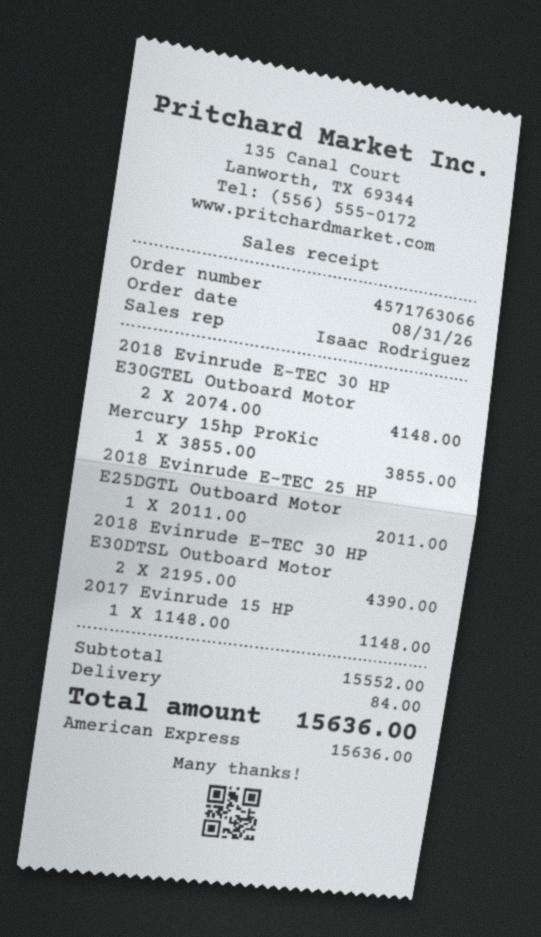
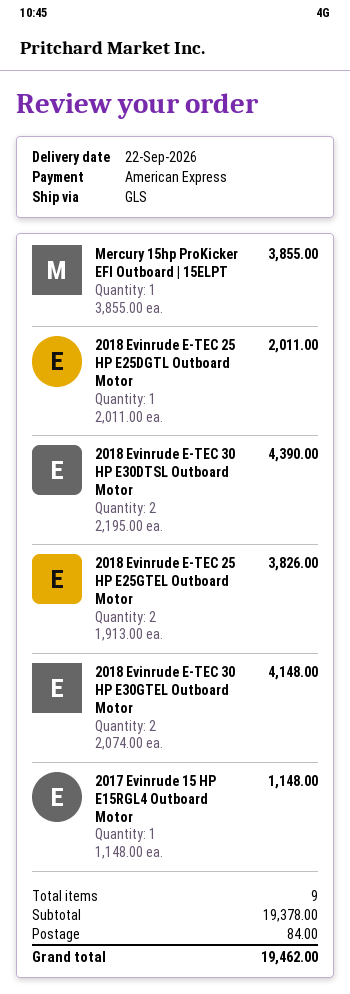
2018 Evinrude E-TEC 25 HP E25GTEL Outboard Motor: none -> 2 x 1913.00 = 3826.00
subtotal: 15552.00 -> 19378.00
total: 15636.00 -> 19462.00

